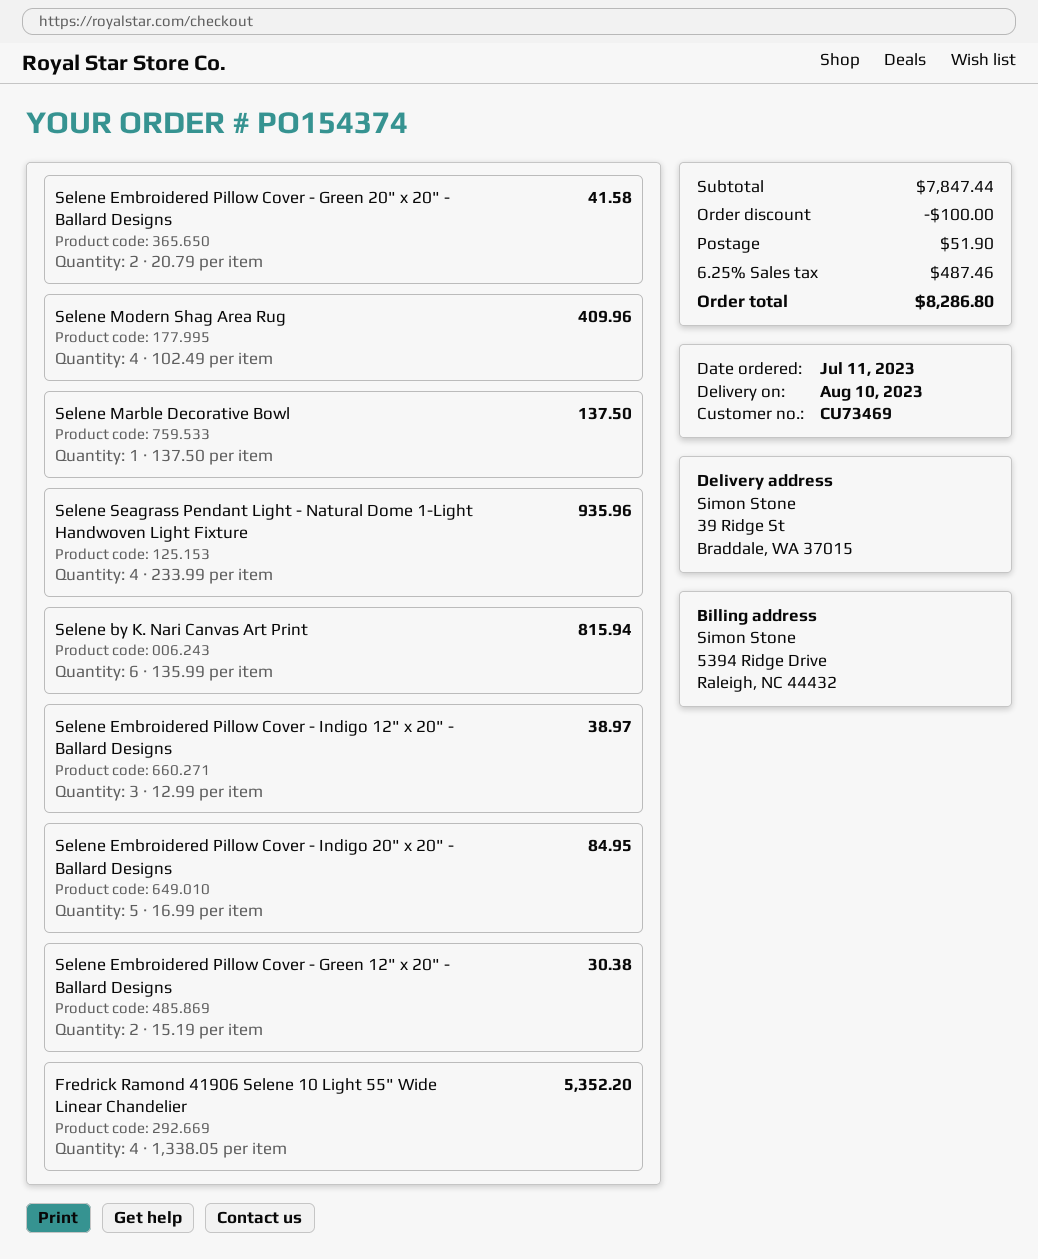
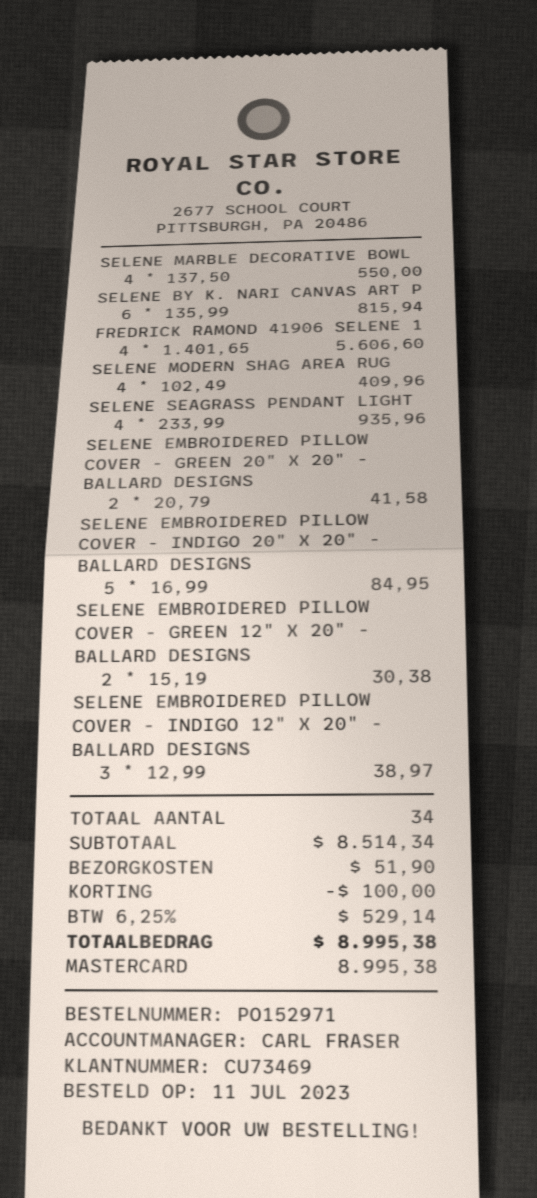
order number: PO154374 -> PO152971
Selene Marble Decorative Bowl: 1 x 137.50 = 137.50 -> 4 x 137.50 = 550.00
Fredrick Ramond 41906 Selene 10 Light 55" Wide Linear Chandelier: 4 x 1338.05 = 5352.20 -> 4 x 1401.65 = 5606.60
subtotal: 7847.44 -> 8514.34
tax: 6.25% = 487.46 -> 6.25% = 529.14
total: 8286.80 -> 8995.38

